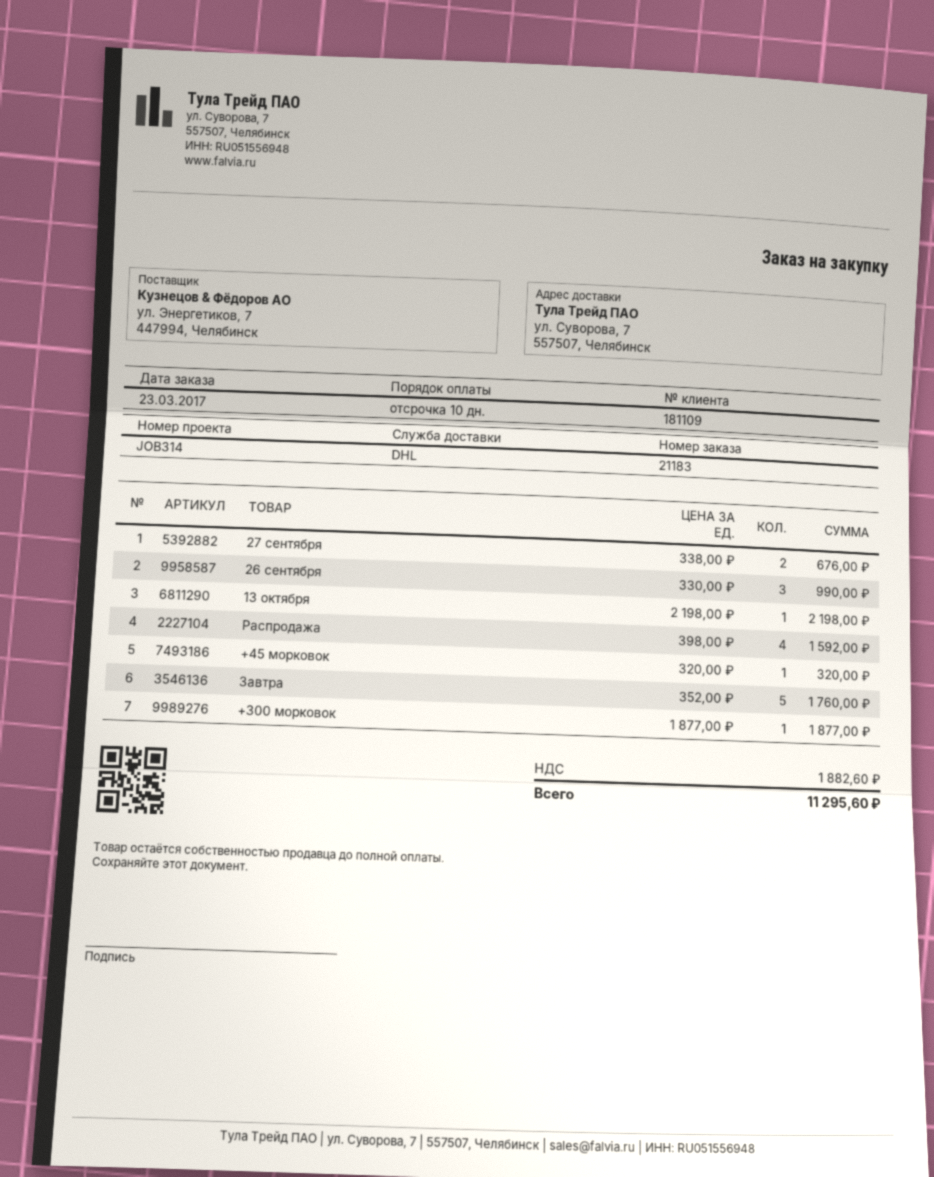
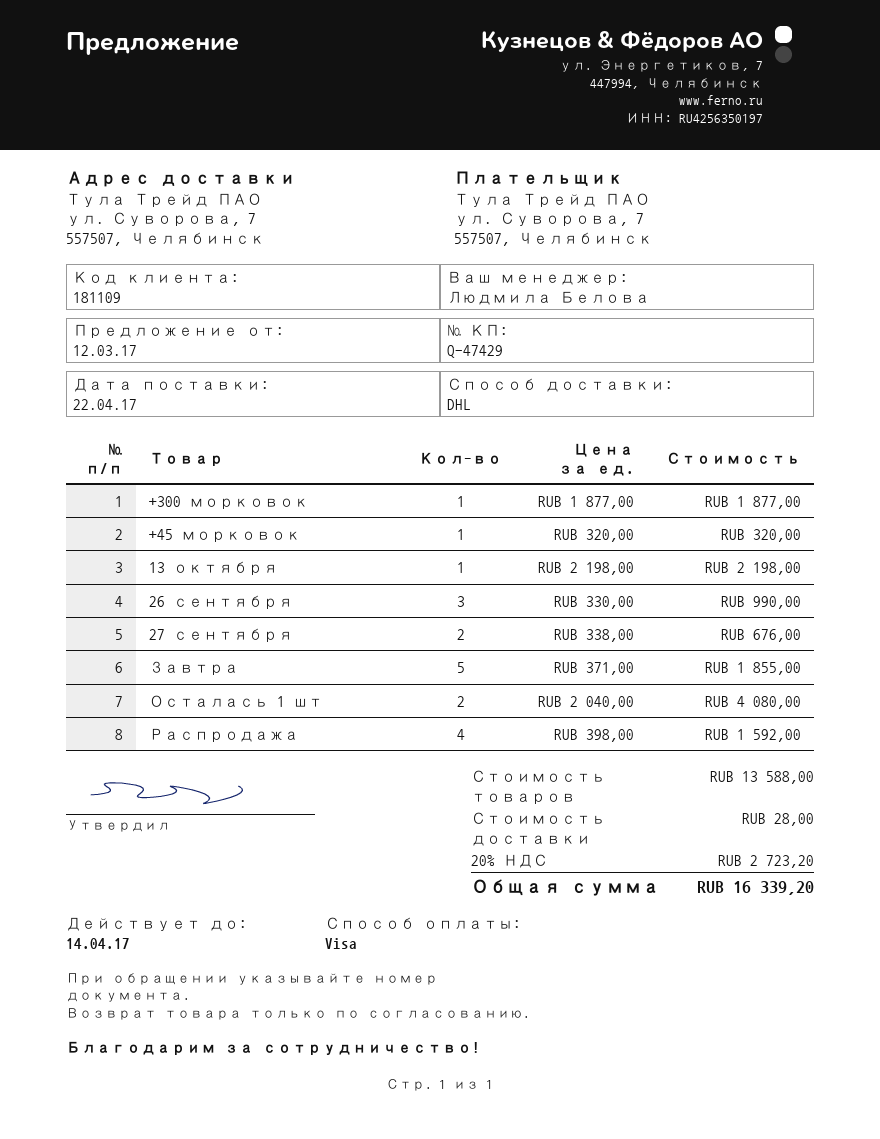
Завтра: 5 x 352.00 = 1760.00 -> 5 x 371.00 = 1855.00
Осталась 1 шт: none -> 2 x 2040.00 = 4080.00
shipping: none -> 28.00
tax: 1882.60 -> 2723.20
total: 11295.60 -> 16339.20

